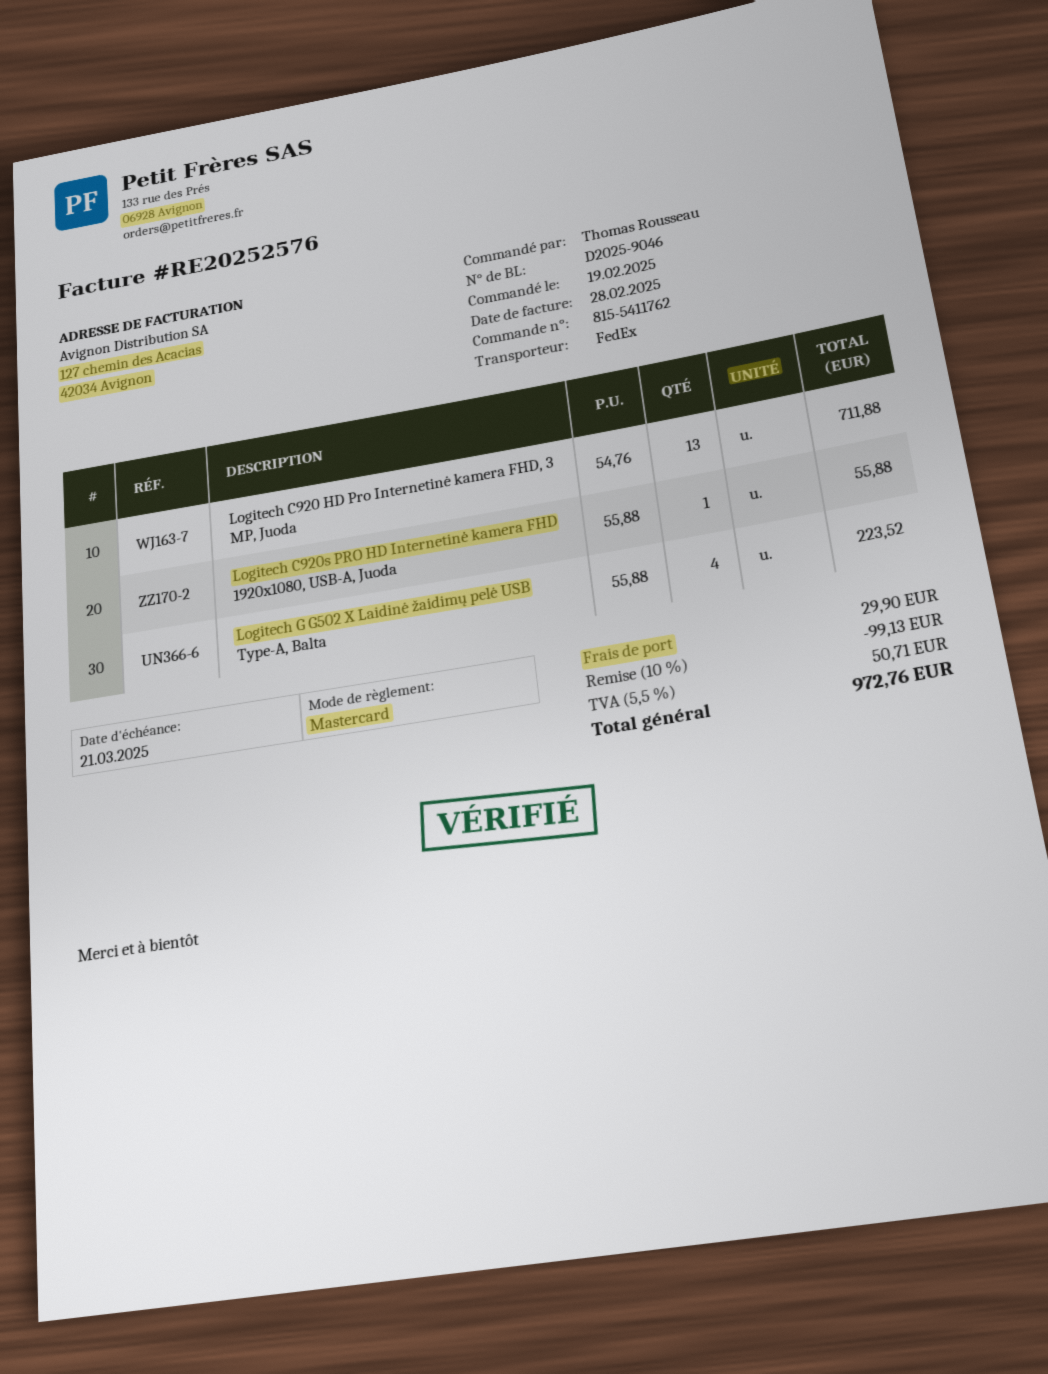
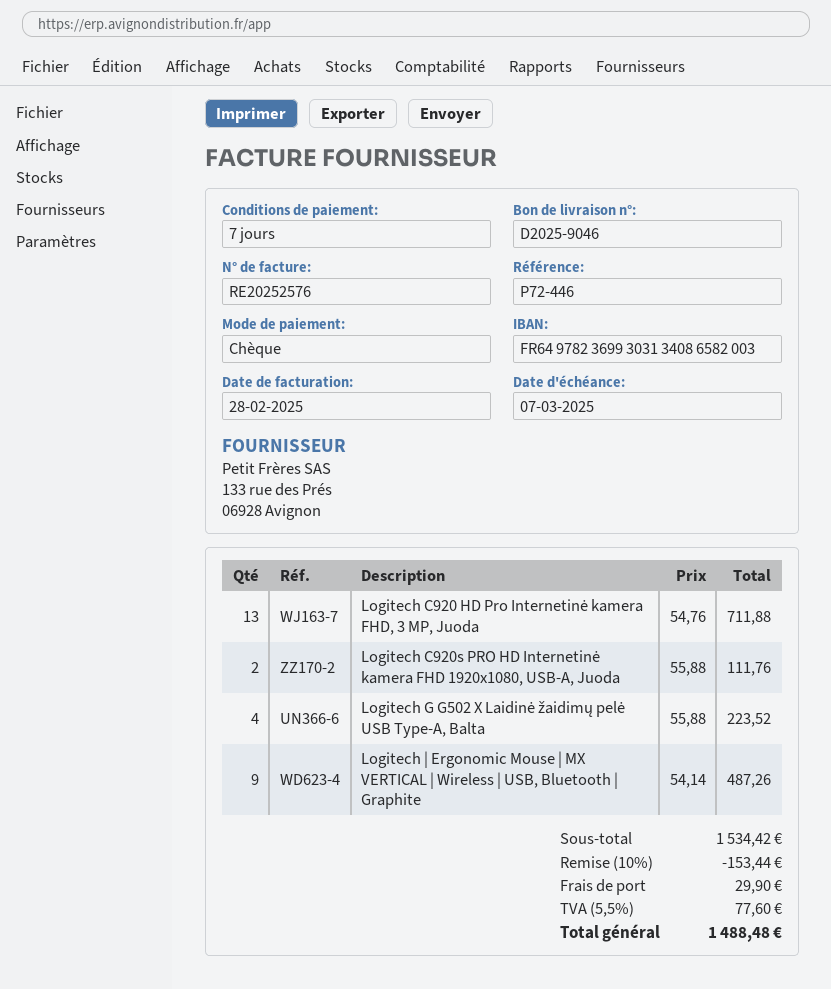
due date: 2025-03-21 -> 2025-03-07
payment method: Mastercard -> cheque
Logitech C920s PRO HD Internetinė kamera FHD 1920x1080, USB-A, Juoda: 1 x 55.88 = 55.88 -> 2 x 55.88 = 111.76
Logitech | Ergonomic Mouse | MX VERTICAL | Wireless | USB, Bluetooth | Graphite: none -> 9 x 54.14 = 487.26
discount: 10% = 99.13 -> 10% = 153.44
tax: 5.5% = 50.71 -> 5.5% = 77.60
total: 972.76 -> 1488.48

